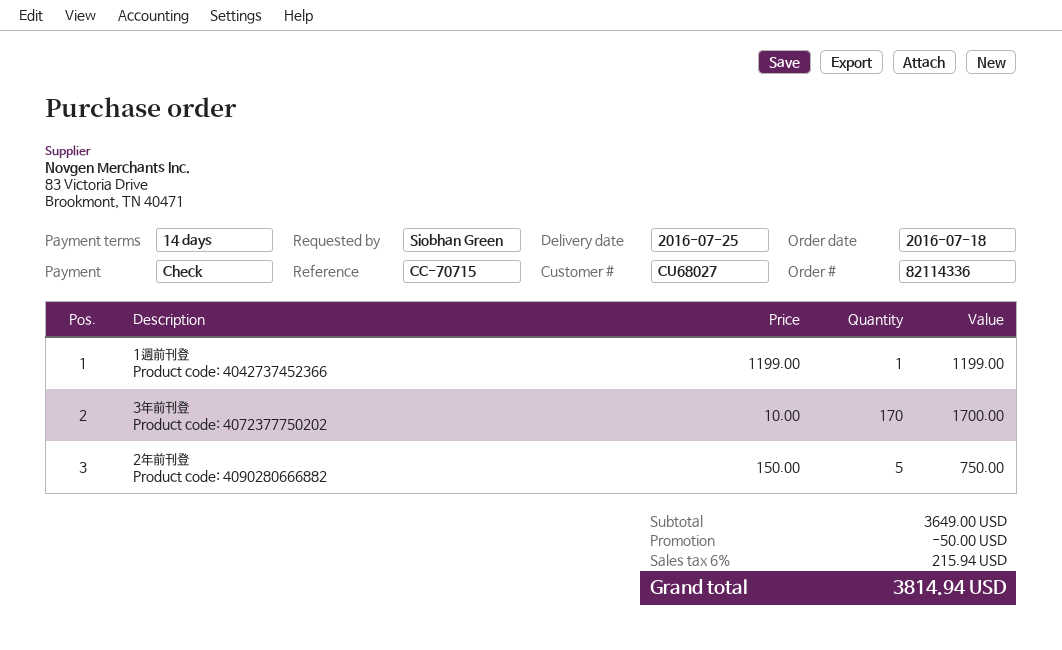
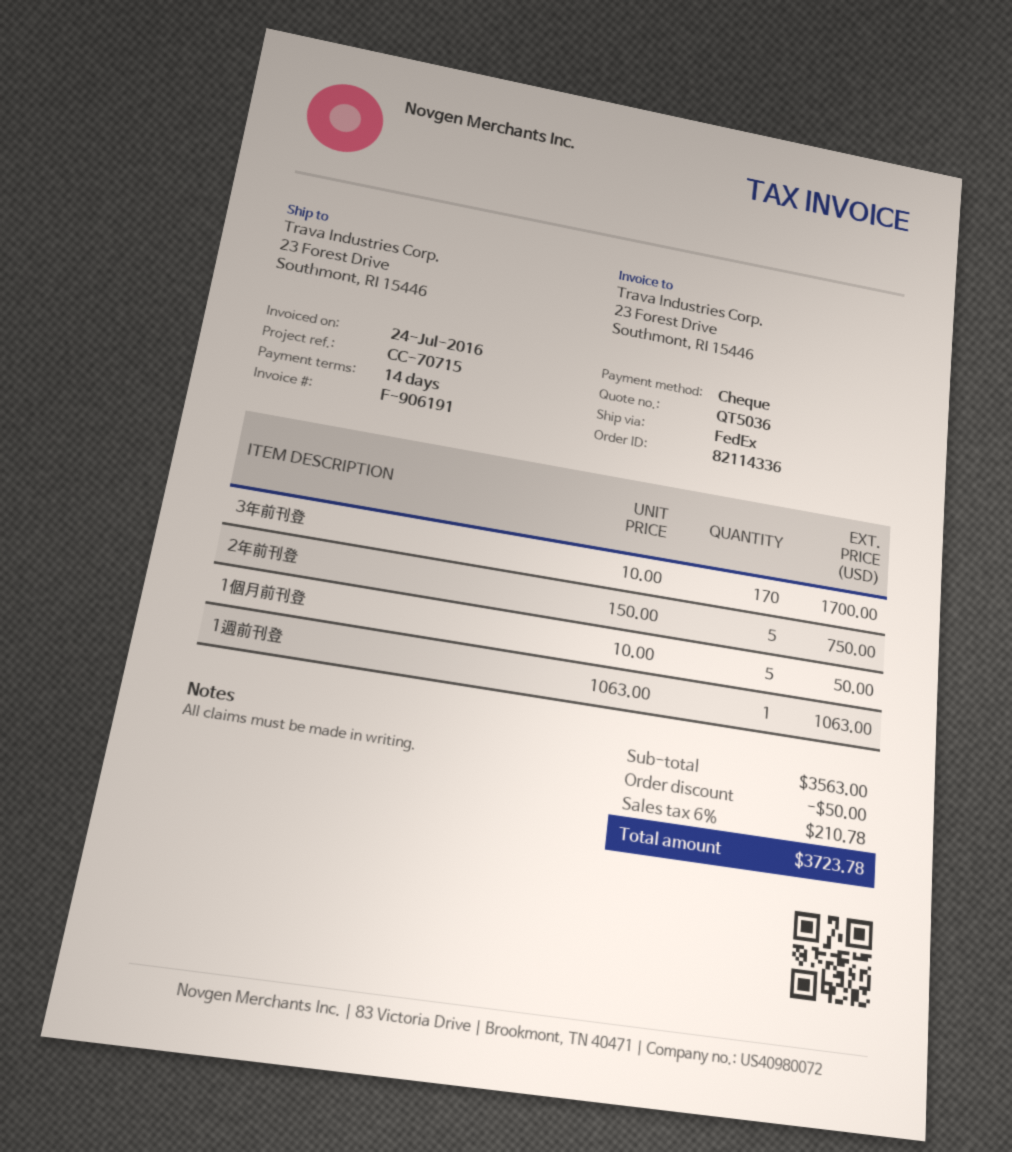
1週前刊登: 1 x 1199.00 = 1199.00 -> 1 x 1063.00 = 1063.00
1個月前刊登: none -> 5 x 10.00 = 50.00
subtotal: 3649.00 -> 3563.00
tax: 6% = 215.94 -> 6% = 210.78
total: 3814.94 -> 3723.78

